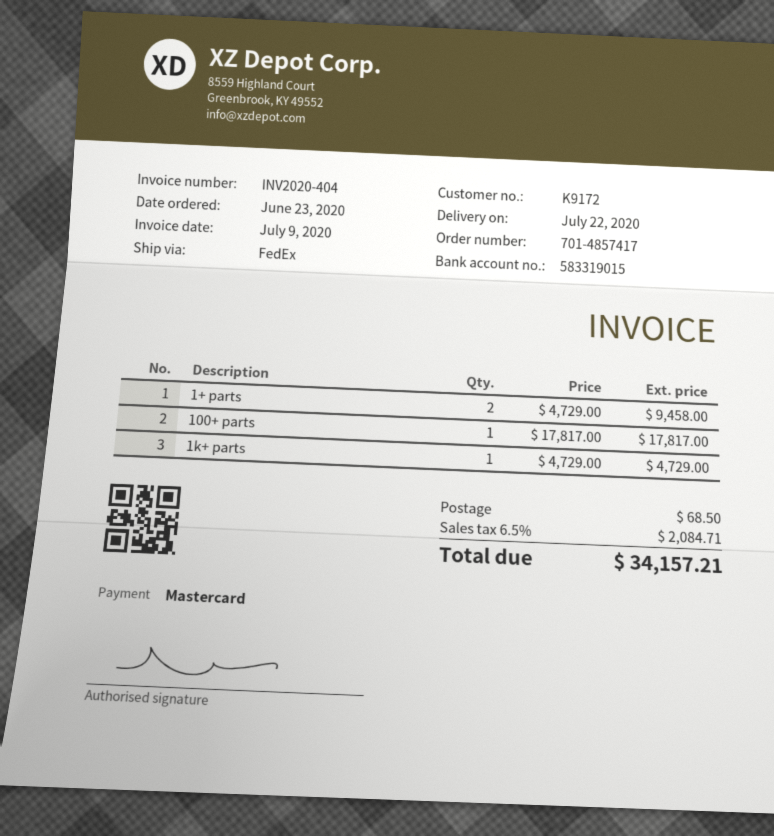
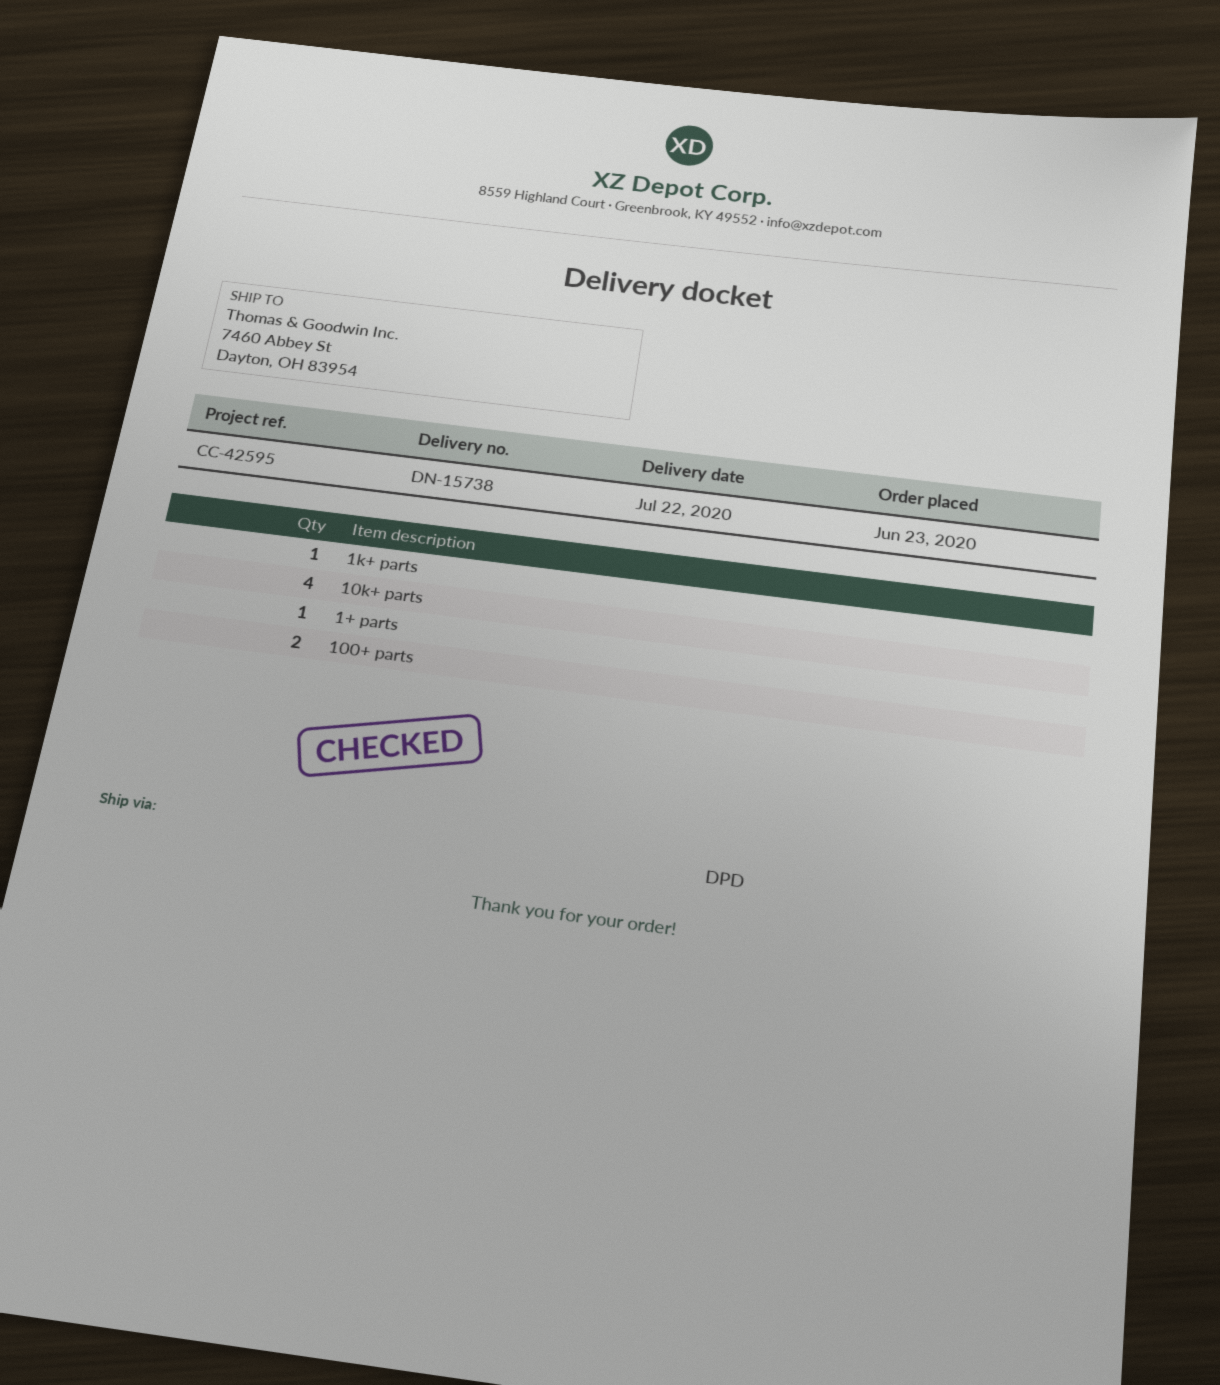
shipping method: FedEx -> DPD
1+ parts: 2 -> 1
100+ parts: 1 -> 2
10k+ parts: none -> 4

